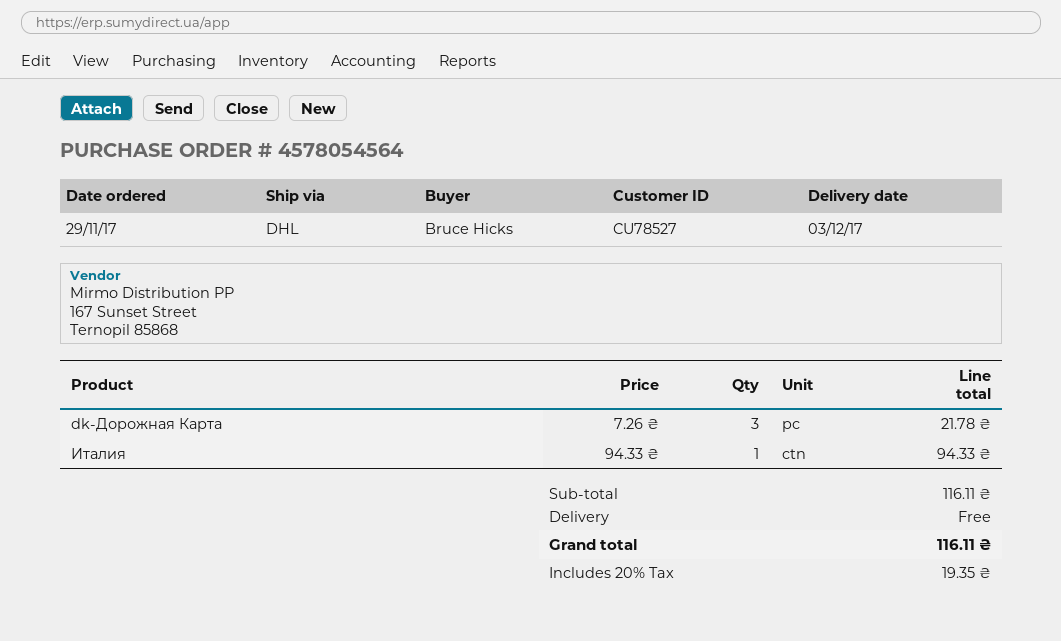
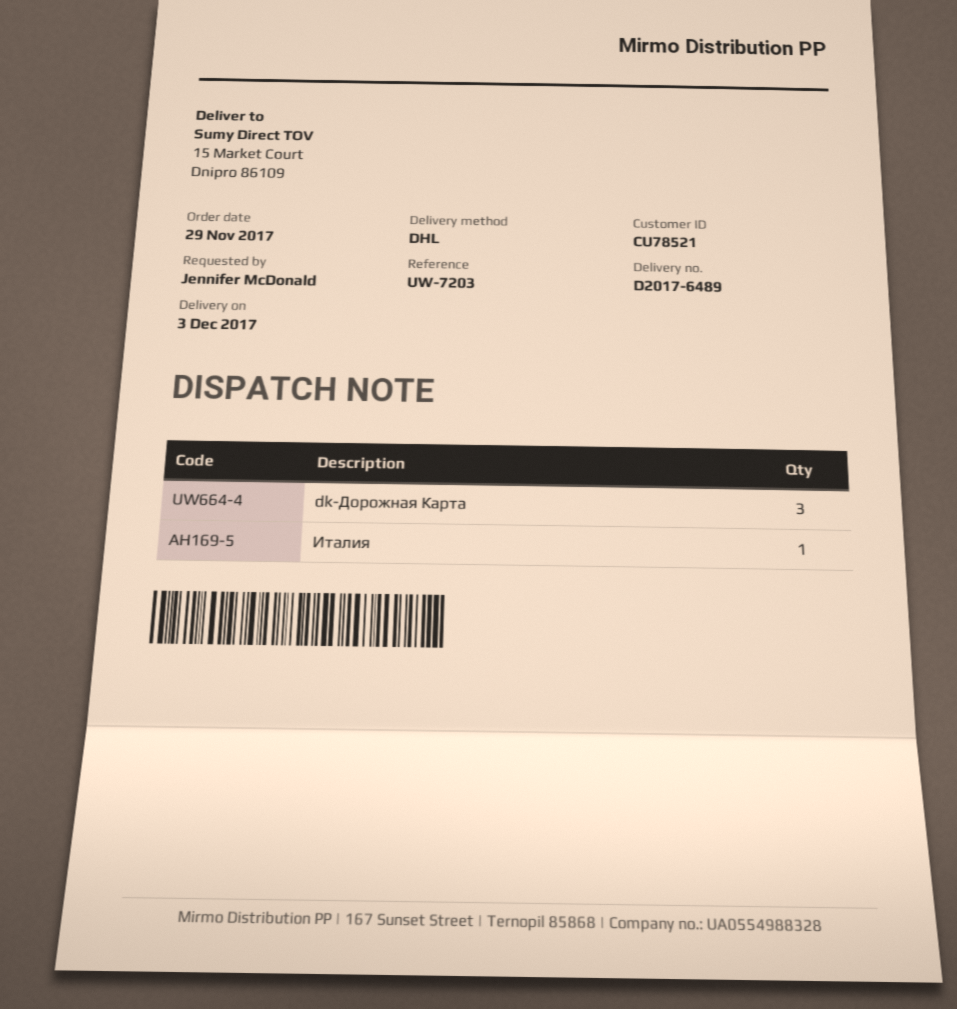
customer number: CU78527 -> CU78521
ordered by: Bruce Hicks -> Jennifer McDonald

